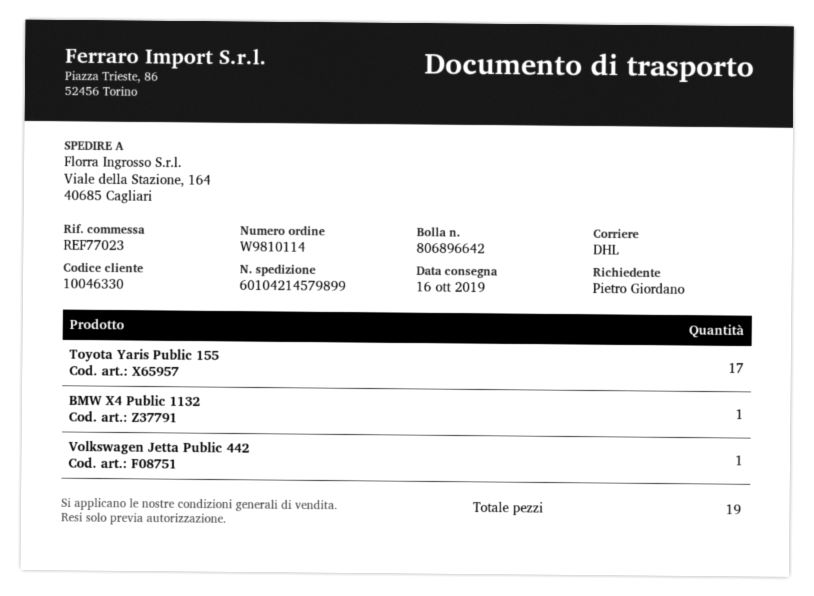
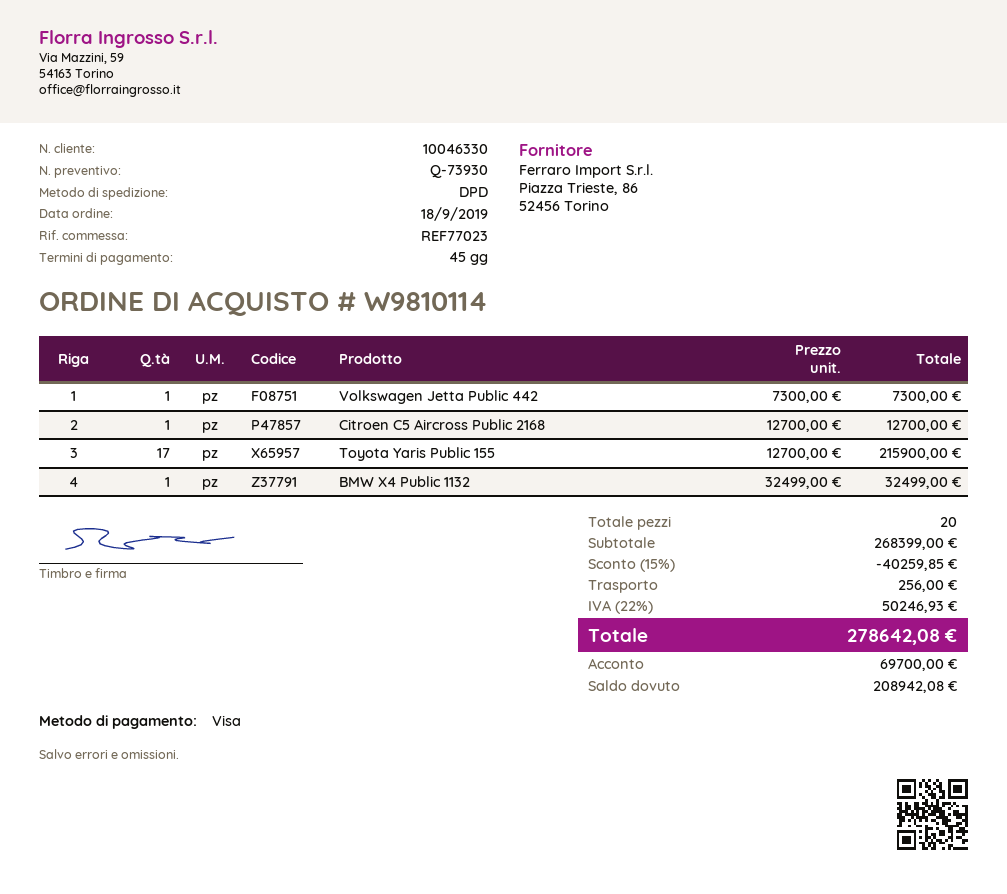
shipping method: DHL -> DPD
Citroen C5 Aircross Public 2168: none -> 1
total quantity: 19 -> 20

